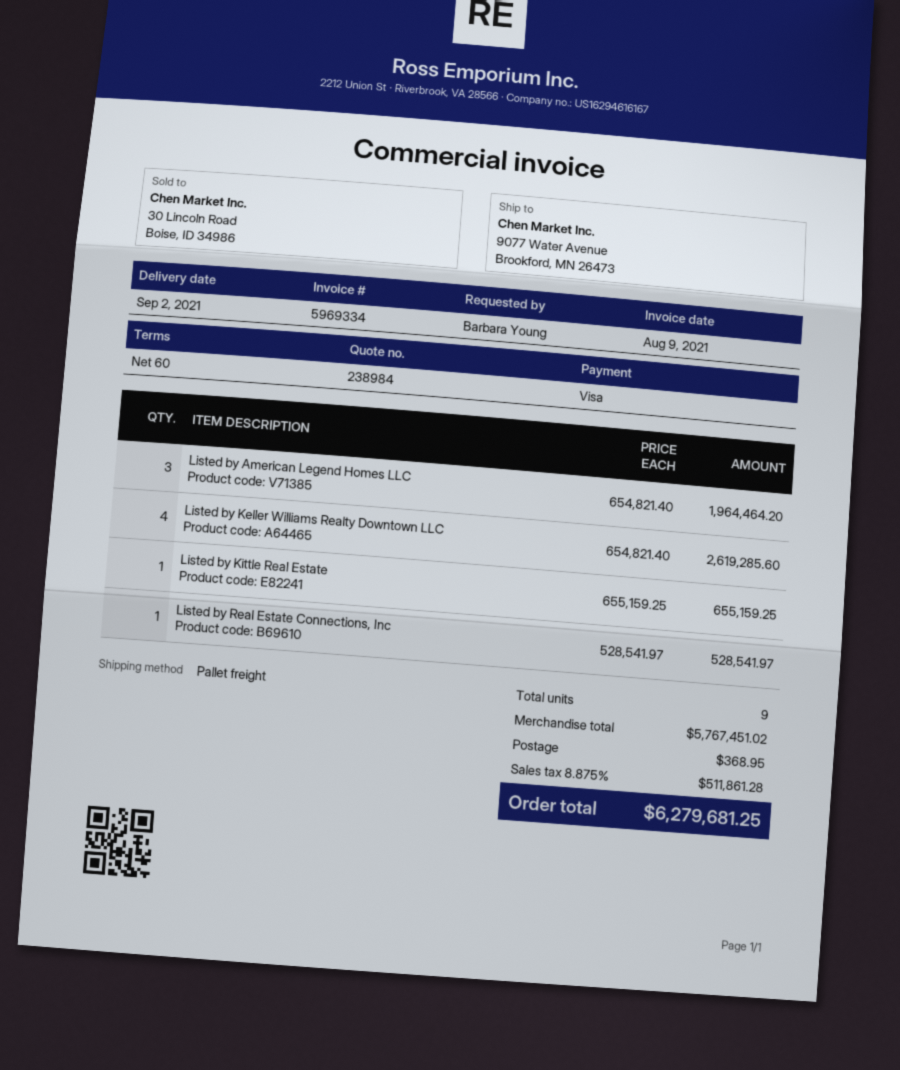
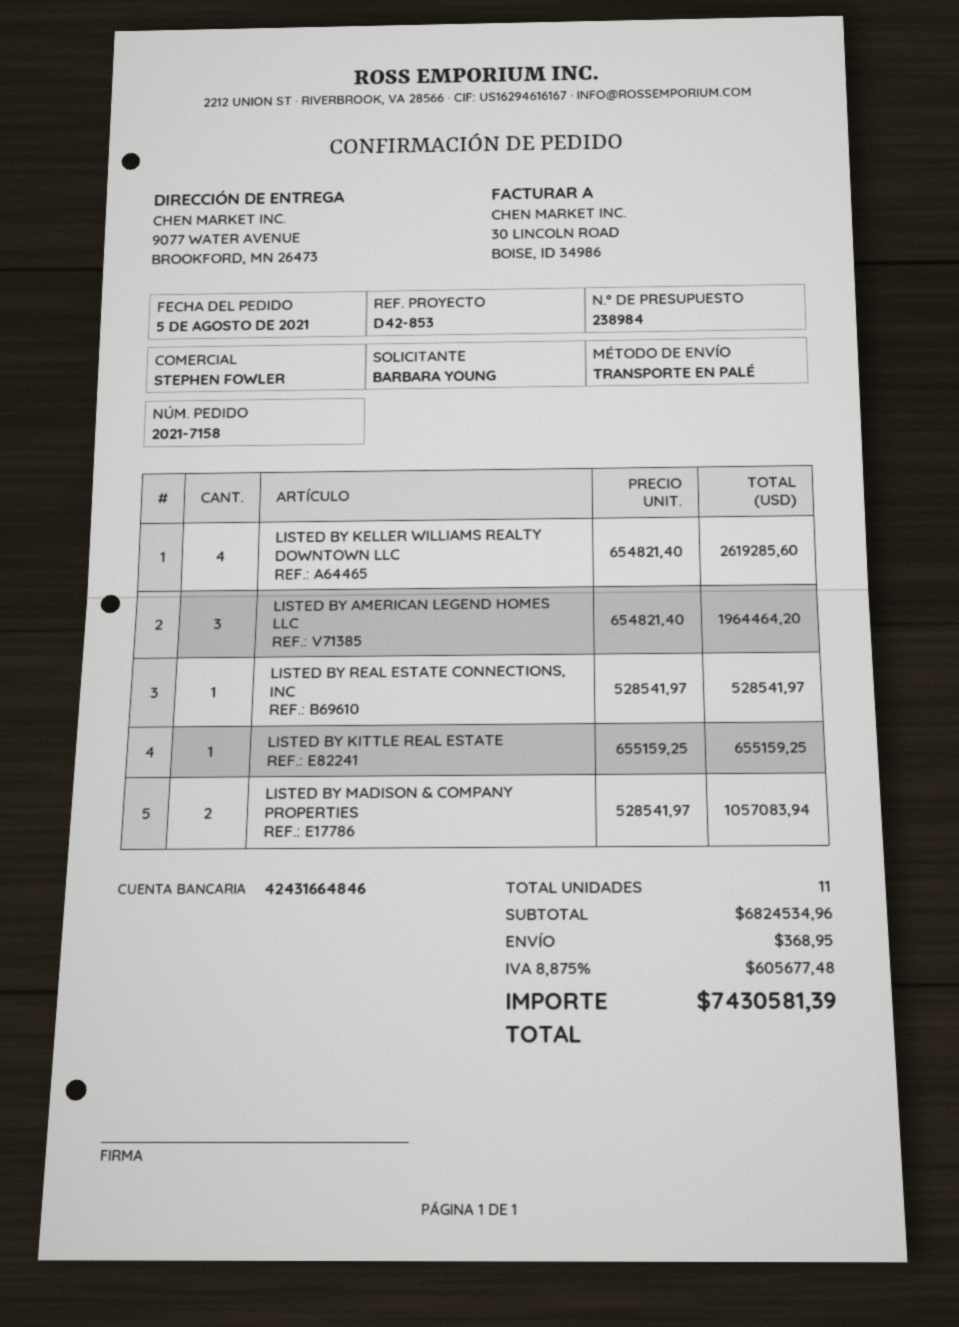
LISTED BY MADISON & COMPANY PROPERTIES: none -> 2 x 528541.97 = 1057083.94
total quantity: 9 -> 11
subtotal: 5767451.02 -> 6824534.96
tax: 8.875% = 511861.28 -> 8.875% = 605677.48
total: 6279681.25 -> 7430581.39

